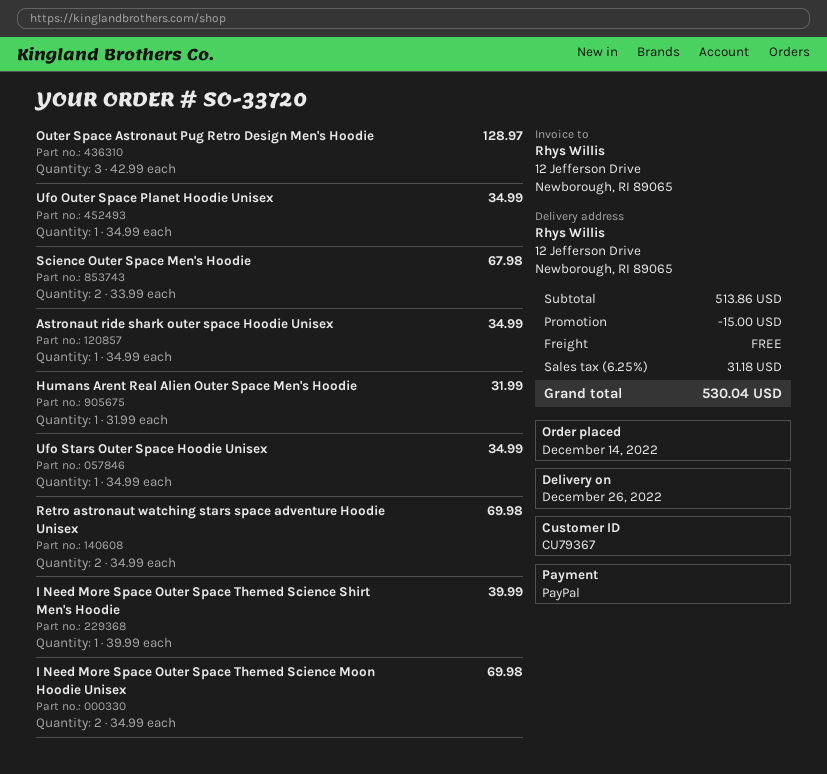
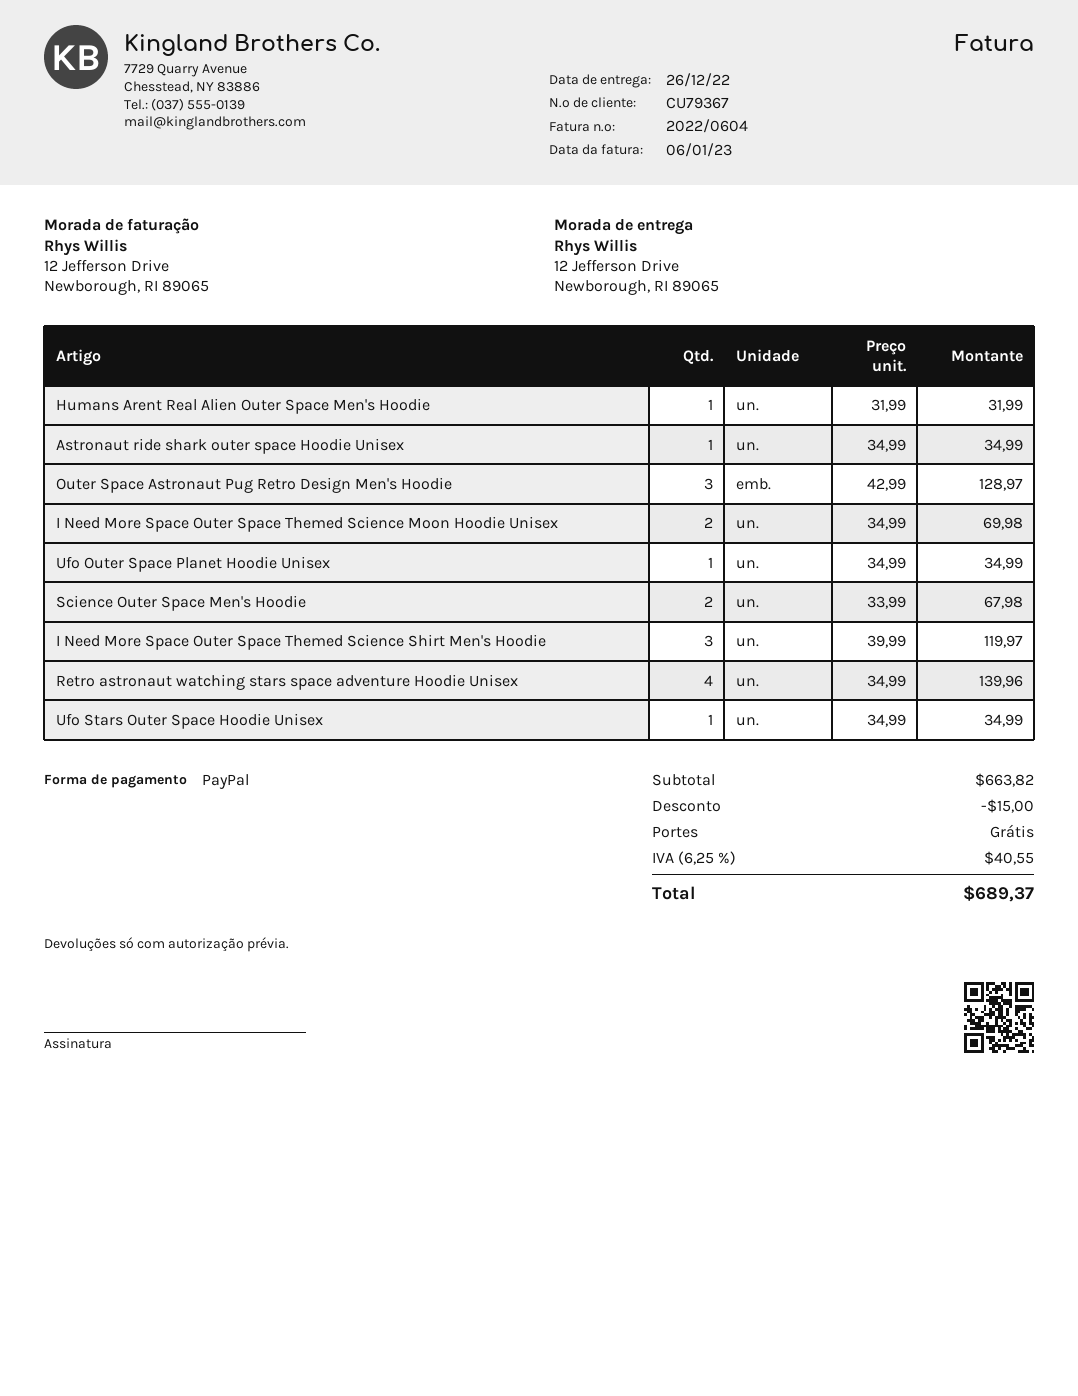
Retro astronaut watching stars space adventure Hoodie Unisex: 2 x 34.99 = 69.98 -> 4 x 34.99 = 139.96
I Need More Space Outer Space Themed Science Shirt Men's Hoodie: 1 x 39.99 = 39.99 -> 3 x 39.99 = 119.97
subtotal: 513.86 -> 663.82
tax: 6.25% = 31.18 -> 6.25% = 40.55
total: 530.04 -> 689.37

